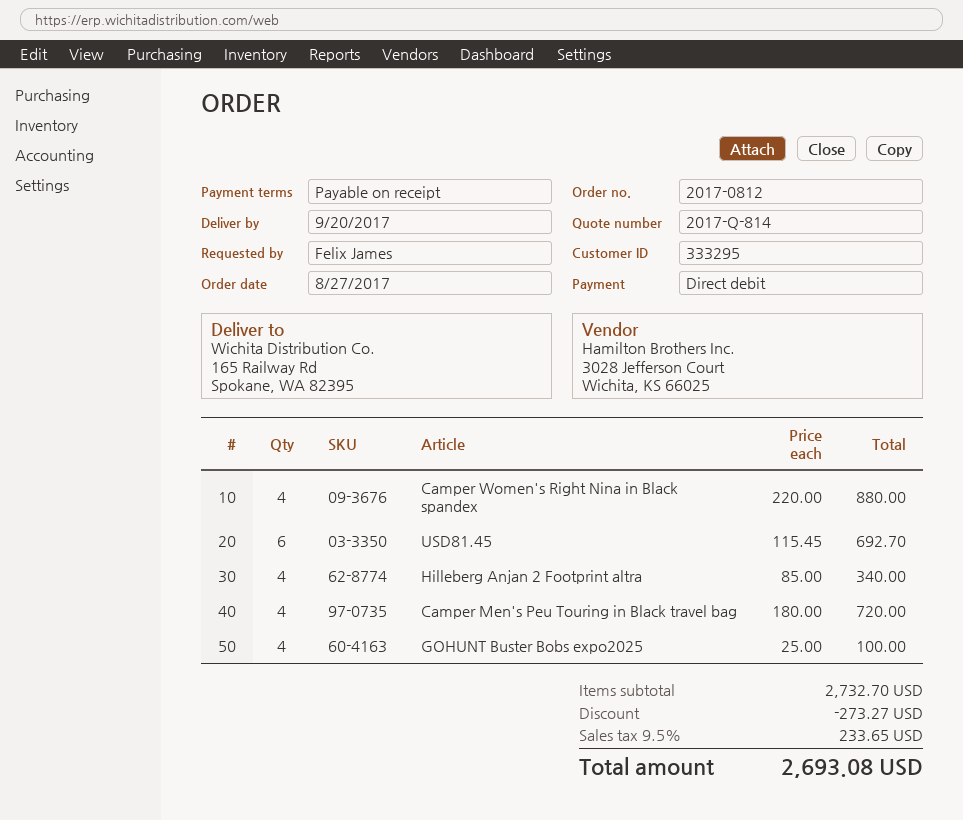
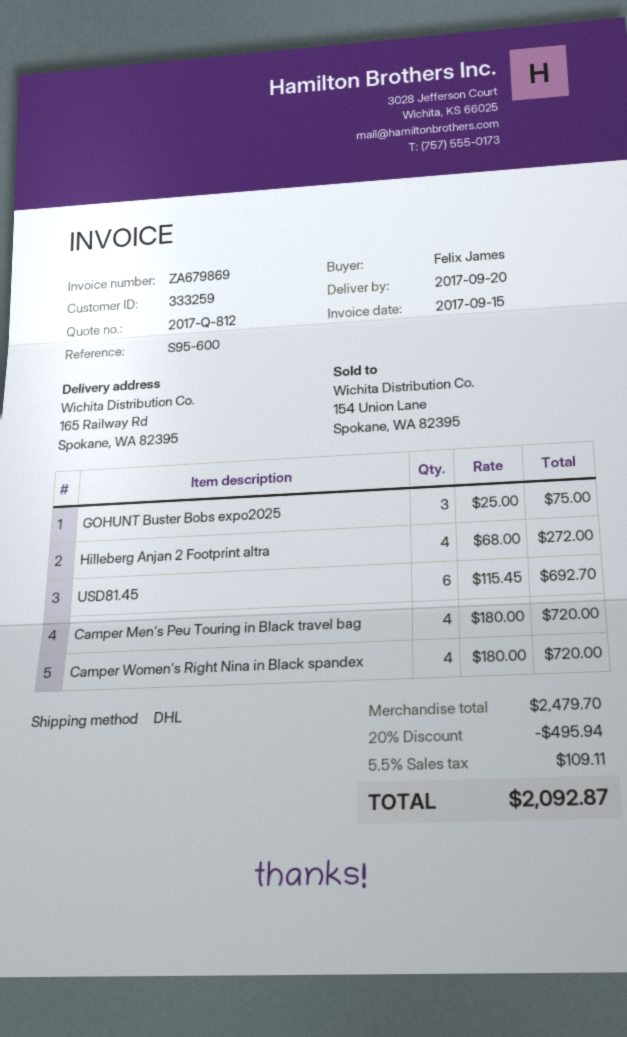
quote number: 2017-Q-814 -> 2017-Q-812
customer number: 333295 -> 333259
Camper Women's Right Nina in Black spandex: 4 x 220.00 = 880.00 -> 4 x 180.00 = 720.00
Hilleberg Anjan 2 Footprint altra: 4 x 85.00 = 340.00 -> 4 x 68.00 = 272.00
GOHUNT Buster Bobs expo2025: 4 x 25.00 = 100.00 -> 3 x 25.00 = 75.00
subtotal: 2732.70 -> 2479.70
discount: 273.27 -> 495.94
tax: 9.5% = 233.65 -> 5.5% = 109.11
total: 2693.08 -> 2092.87

